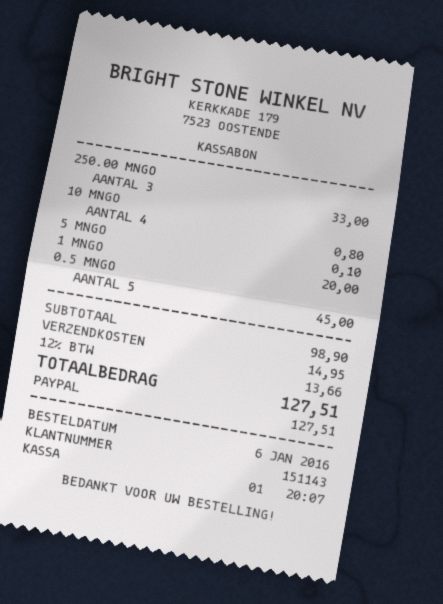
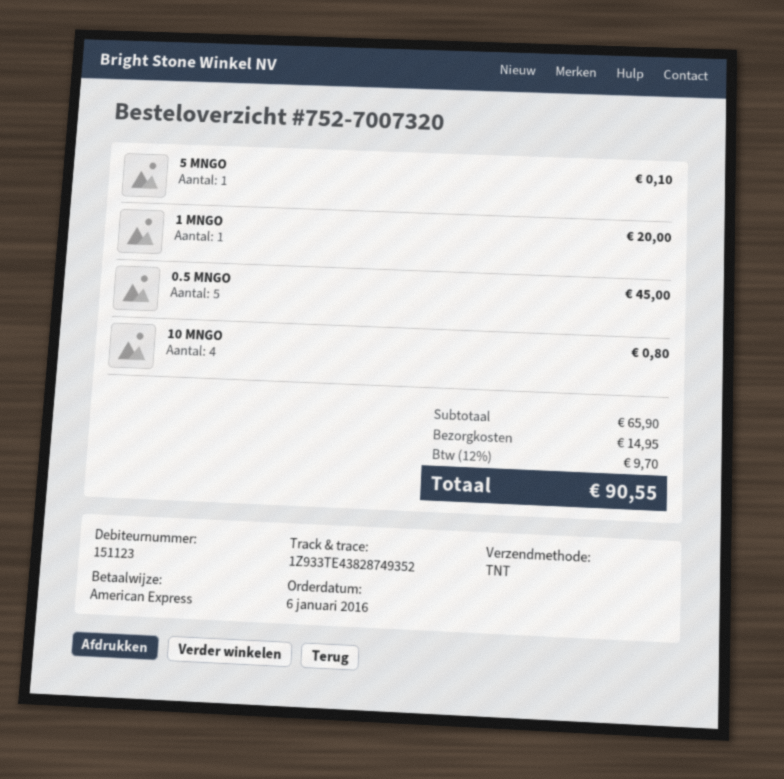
customer number: 151143 -> 151123
payment method: PayPal -> American Express
250.00 MNGO: 3 for 33.00 -> none
subtotal: 98.90 -> 65.90
tax: 12% = 13.66 -> 12% = 9.70
total: 127.51 -> 90.55

